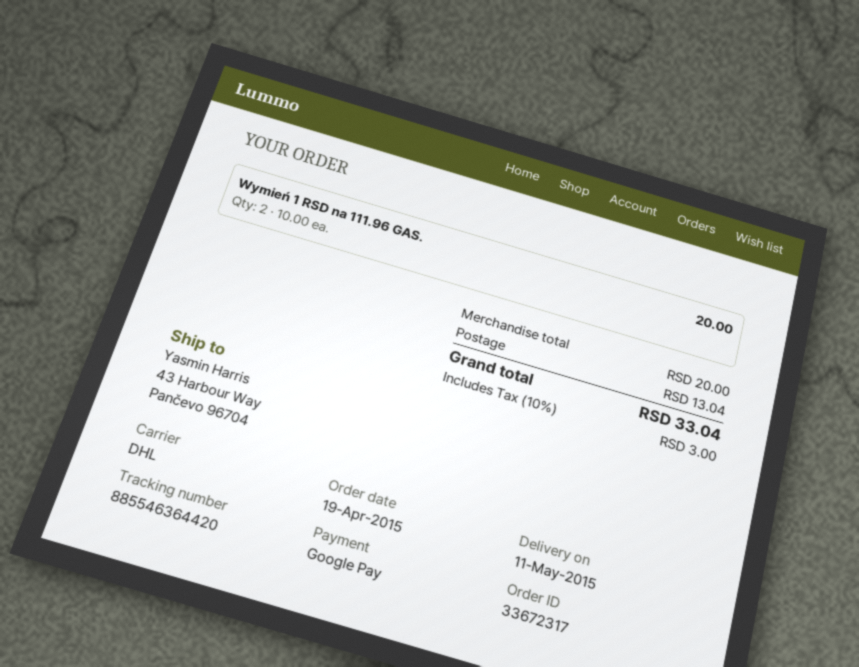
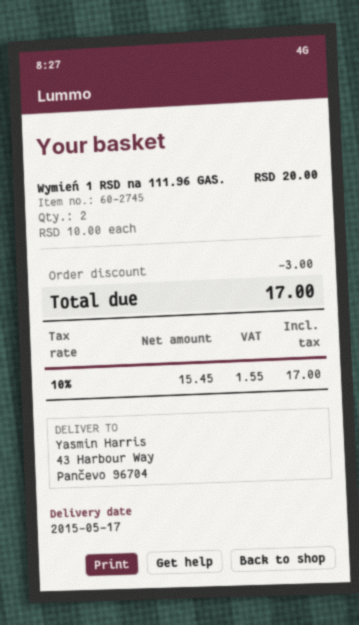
delivery date: 2015-05-11 -> 2015-05-17
discount: none -> 3.00
shipping: 13.04 -> none
tax: 10% = 3.00 -> 10% = 1.55
total: 33.04 -> 17.00

